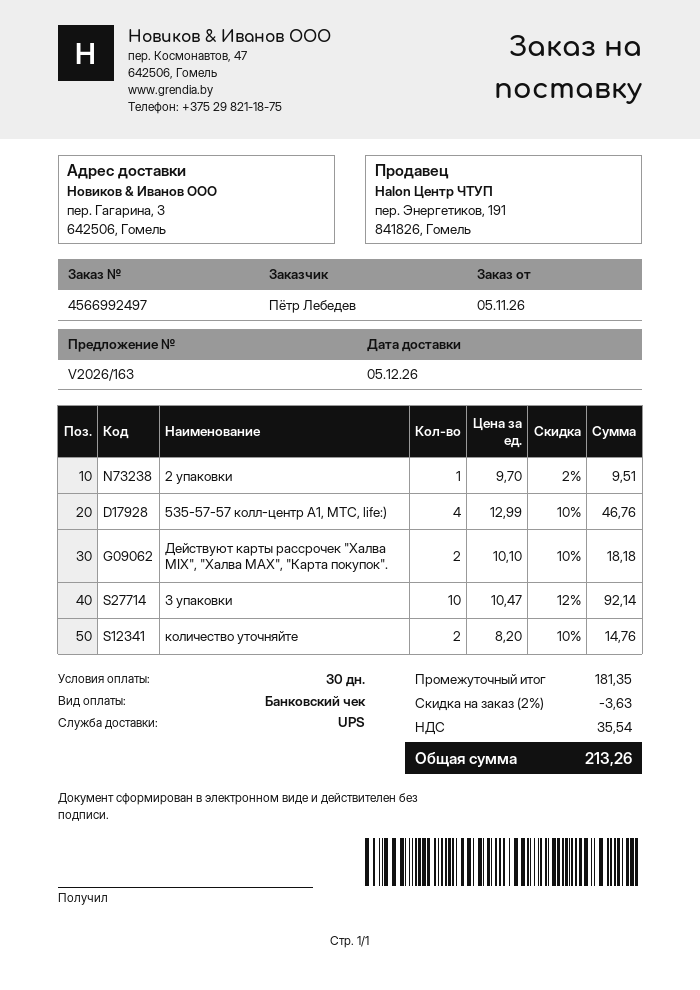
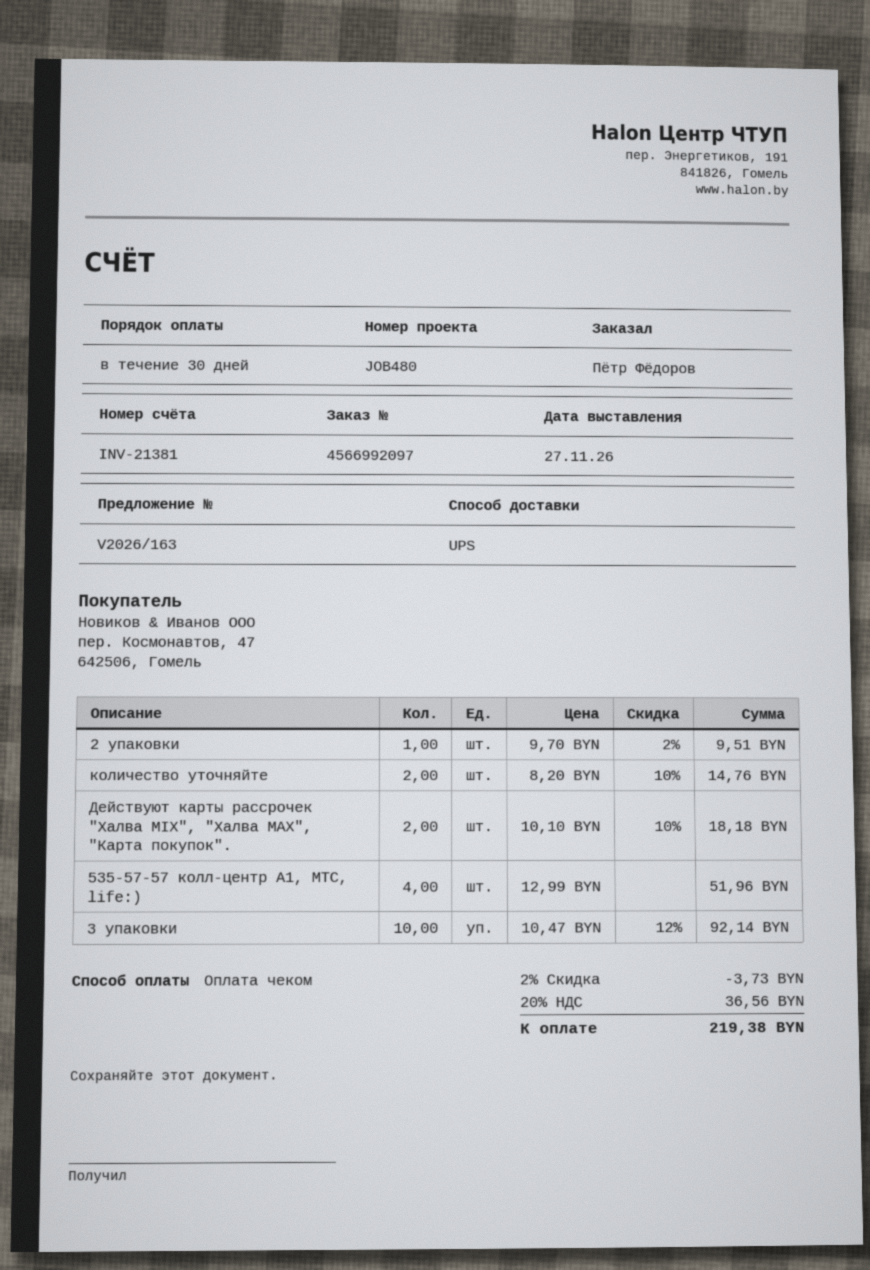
order number: 4566992497 -> 4566992097
ordered by: Пётр Лебедев -> Пётр Фёдоров
535-57-57 колл-центр А1, МТС, life:): 4 x 12.99 - 10% = 46.76 -> 4 x 12.99 = 51.96
discount: 2% = 3.63 -> 2% = 3.73
tax: 35.54 -> 36.56
total: 213.26 -> 219.38

